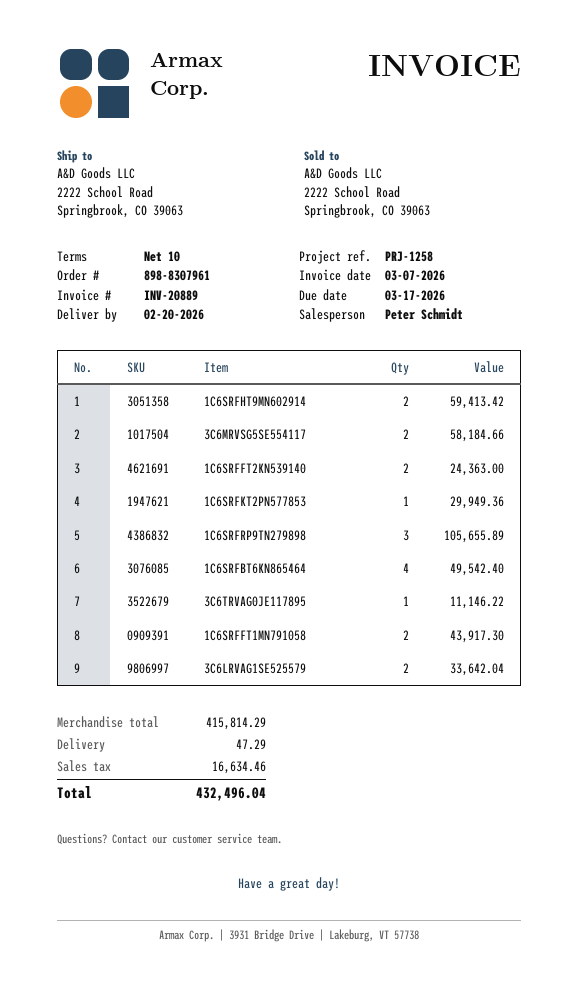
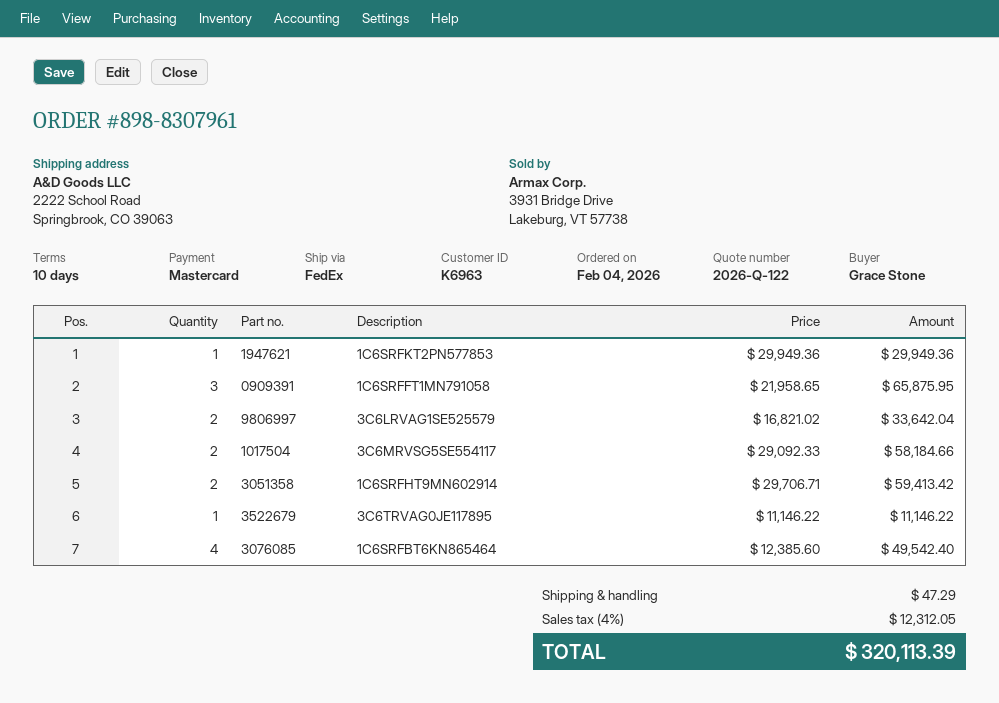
1C6SRFFT2KN539140: 2 for 24363.00 -> none
1C6SRFRP9TN279898: 3 for 105655.89 -> none
1C6SRFFT1MN791058: 2 for 43917.30 -> 3 for 65875.95
tax: 16634.46 -> 12312.05
total: 432496.04 -> 320113.39

